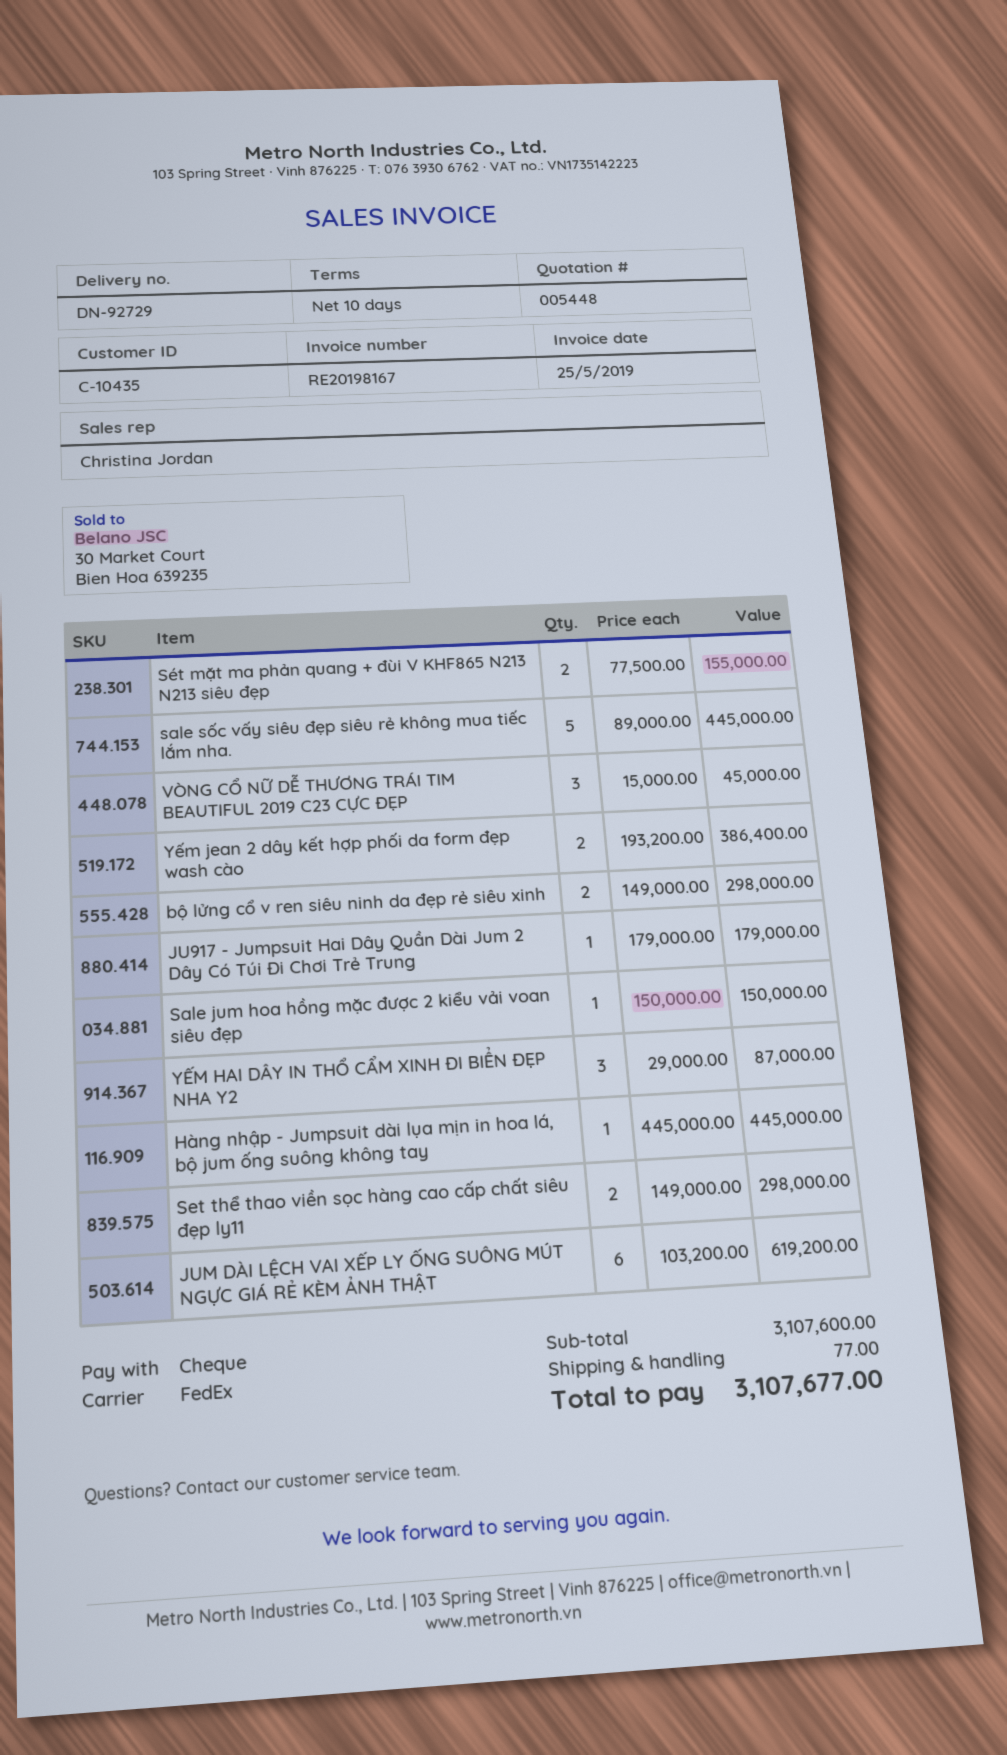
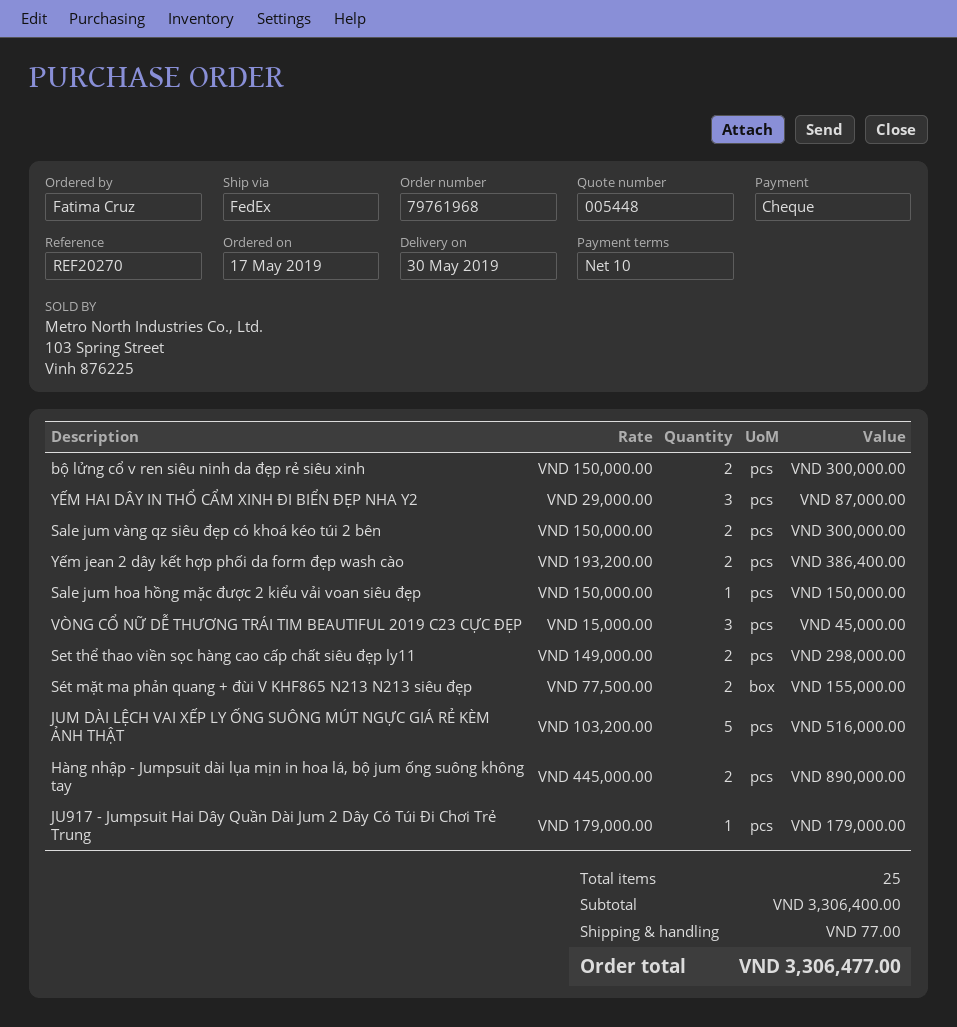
sale sốc vấy siêu đẹp siêu rẻ không mua tiếc lắm nha.: 5 x 89000.00 = 445000.00 -> none
bộ lửng cổ v ren siêu ninh da đẹp rẻ siêu xinh: 2 x 149000.00 = 298000.00 -> 2 x 150000.00 = 300000.00
Hàng nhập - Jumpsuit dài lụa mịn in hoa lá, bộ jum ống suông không tay: 1 x 445000.00 = 445000.00 -> 2 x 445000.00 = 890000.00
JUM DÀI LỆCH VAI XẾP LY ỐNG SUÔNG MÚT NGỰC GIÁ RẺ KÈM ẢNH THẬT: 6 x 103200.00 = 619200.00 -> 5 x 103200.00 = 516000.00
Sale jum vàng qz siêu đẹp có khoá kéo túi 2 bên: none -> 2 x 150000.00 = 300000.00
subtotal: 3107600.00 -> 3306400.00
total: 3107677.00 -> 3306477.00

